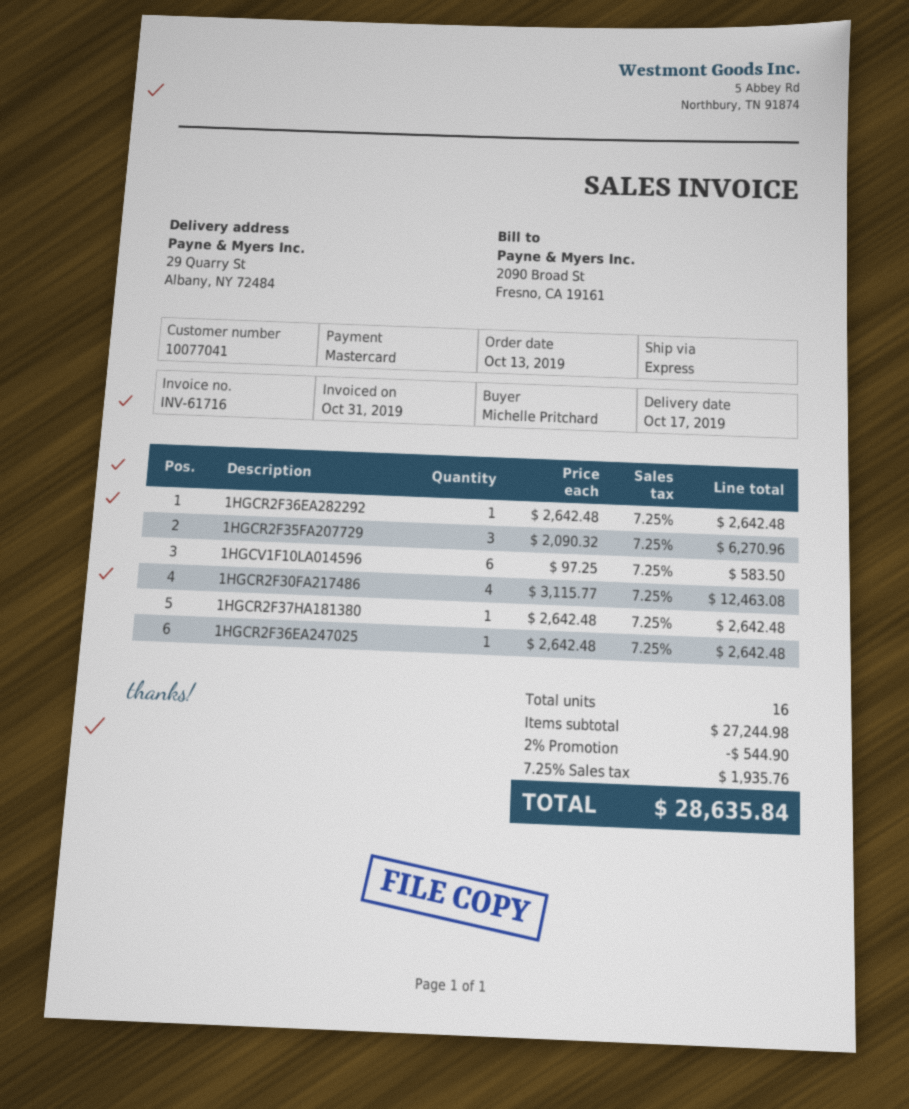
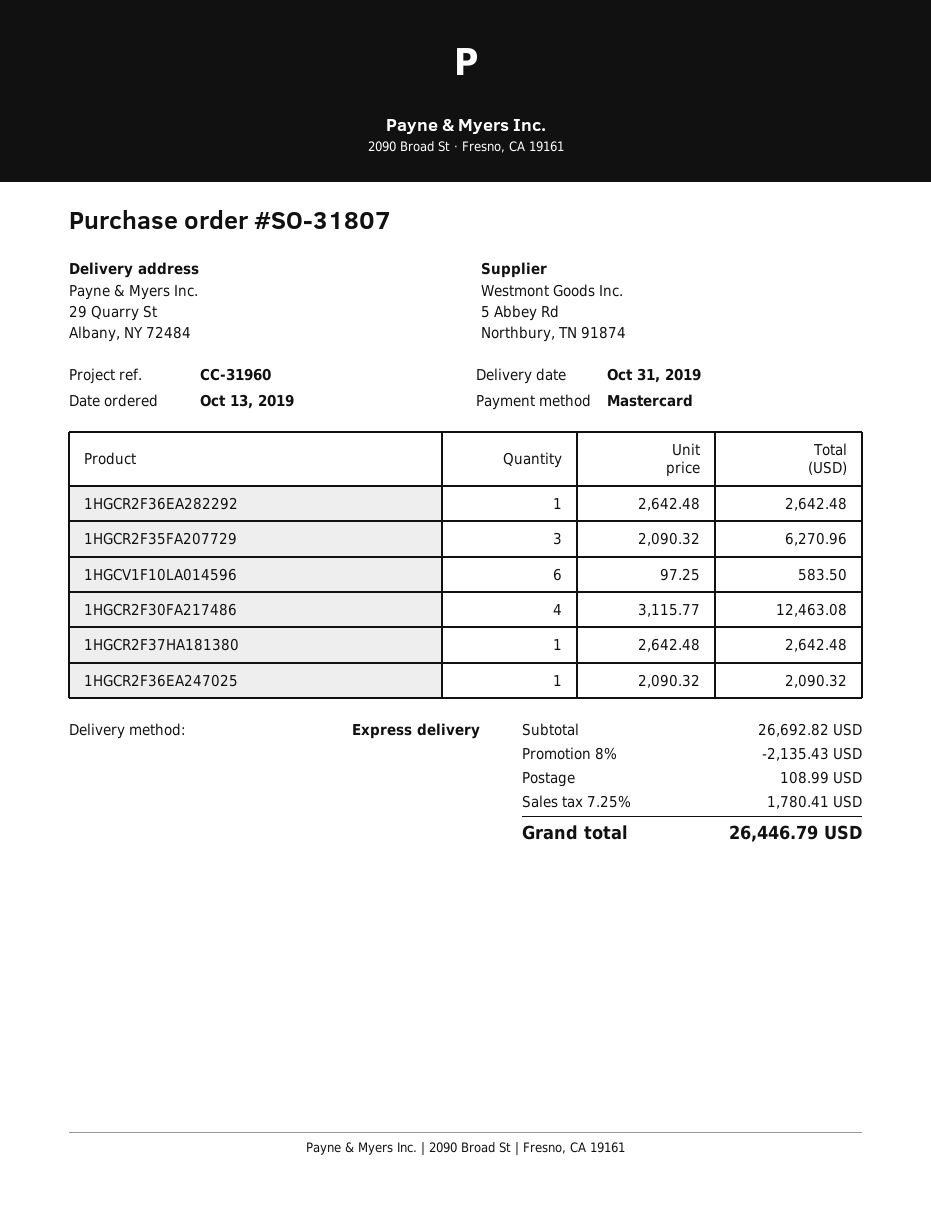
delivery date: 2019-10-17 -> 2019-10-31
1HGCR2F36EA247025: 1 x 2642.48 = 2642.48 -> 1 x 2090.32 = 2090.32
subtotal: 27244.98 -> 26692.82
discount: 2% = 544.90 -> 8% = 2135.43
shipping: none -> 108.99
tax: 7.25% = 1935.76 -> 7.25% = 1780.41
total: 28635.84 -> 26446.79

